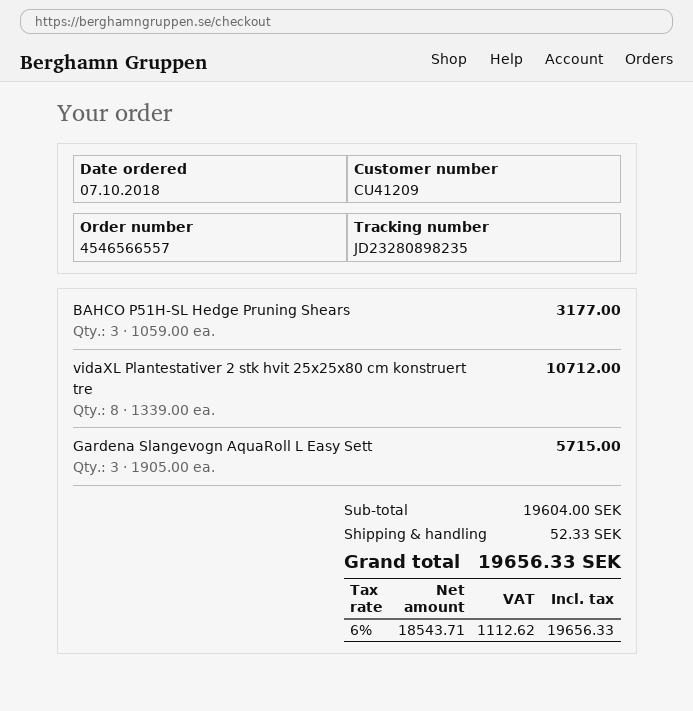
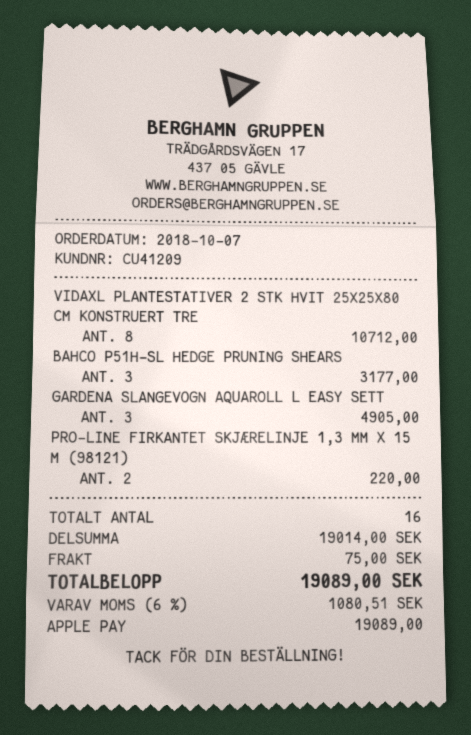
Gardena Slangevogn AquaRoll L Easy Sett: 3 for 5715.00 -> 3 for 4905.00
PRO-LINE FIRKANTET SKJÆRELINJE 1,3 MM X 15 M (98121): none -> 2 for 220.00
subtotal: 19604.00 -> 19014.00
shipping: 52.33 -> 75.00
tax: 6% = 1112.62 -> 6% = 1080.51
total: 19656.33 -> 19089.00

